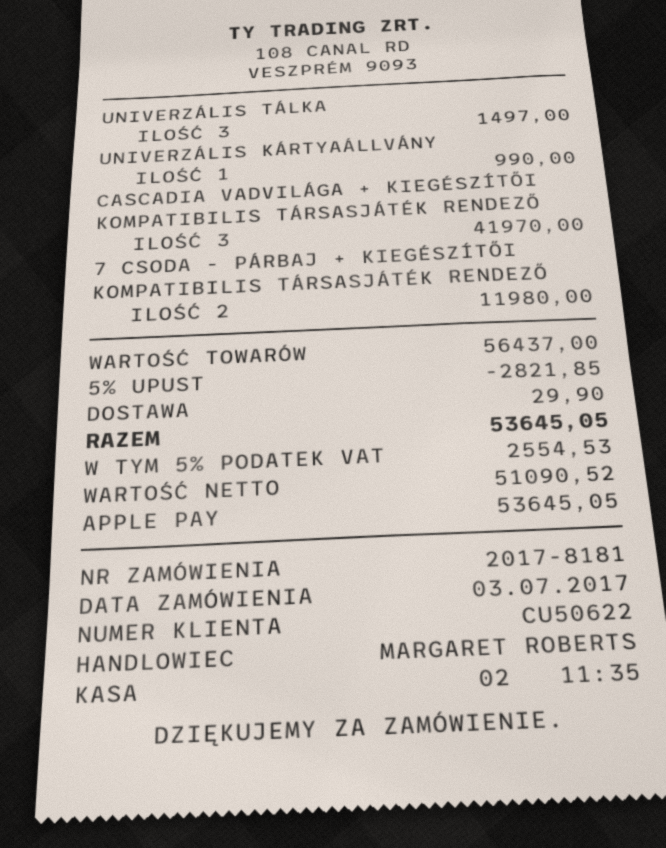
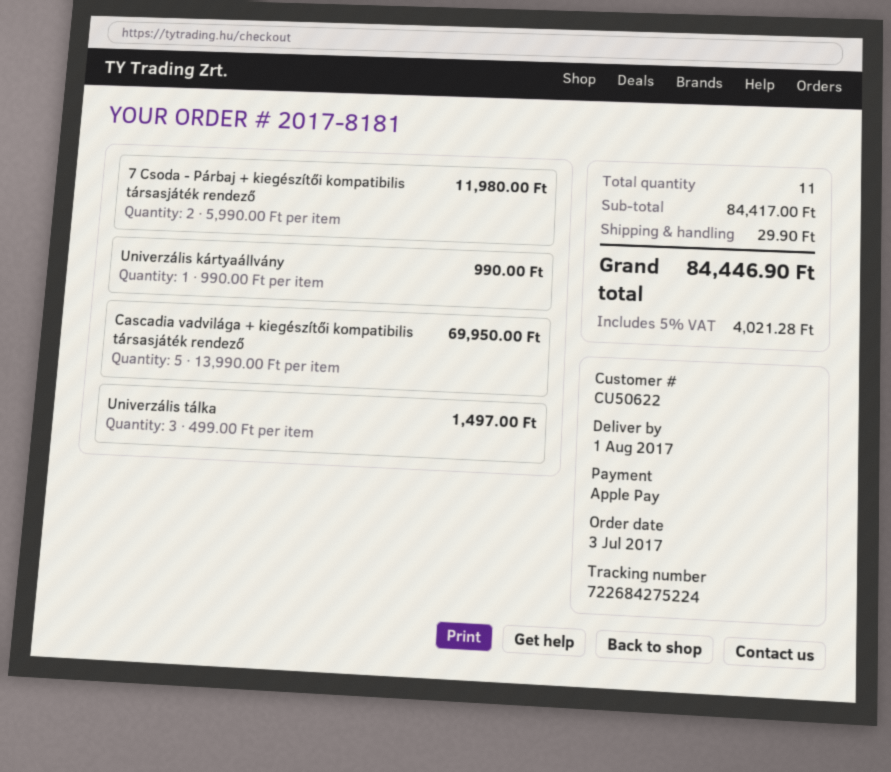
CASCADIA VADVILÁGA + KIEGÉSZÍTŐI KOMPATIBILIS TÁRSASJÁTÉK RENDEZŐ: 3 for 41970.00 -> 5 for 69950.00
subtotal: 56437.00 -> 84417.00
discount: 5% = 2821.85 -> none
tax: 5% = 2554.53 -> 5% = 4021.28
total: 53645.05 -> 84446.90

